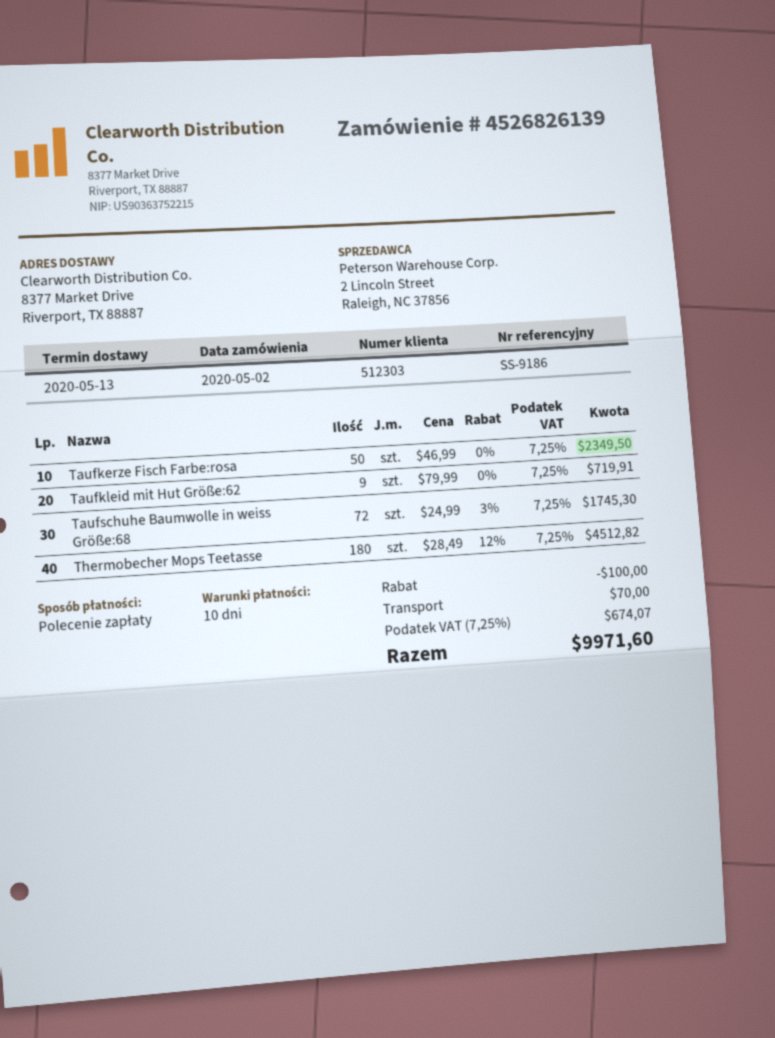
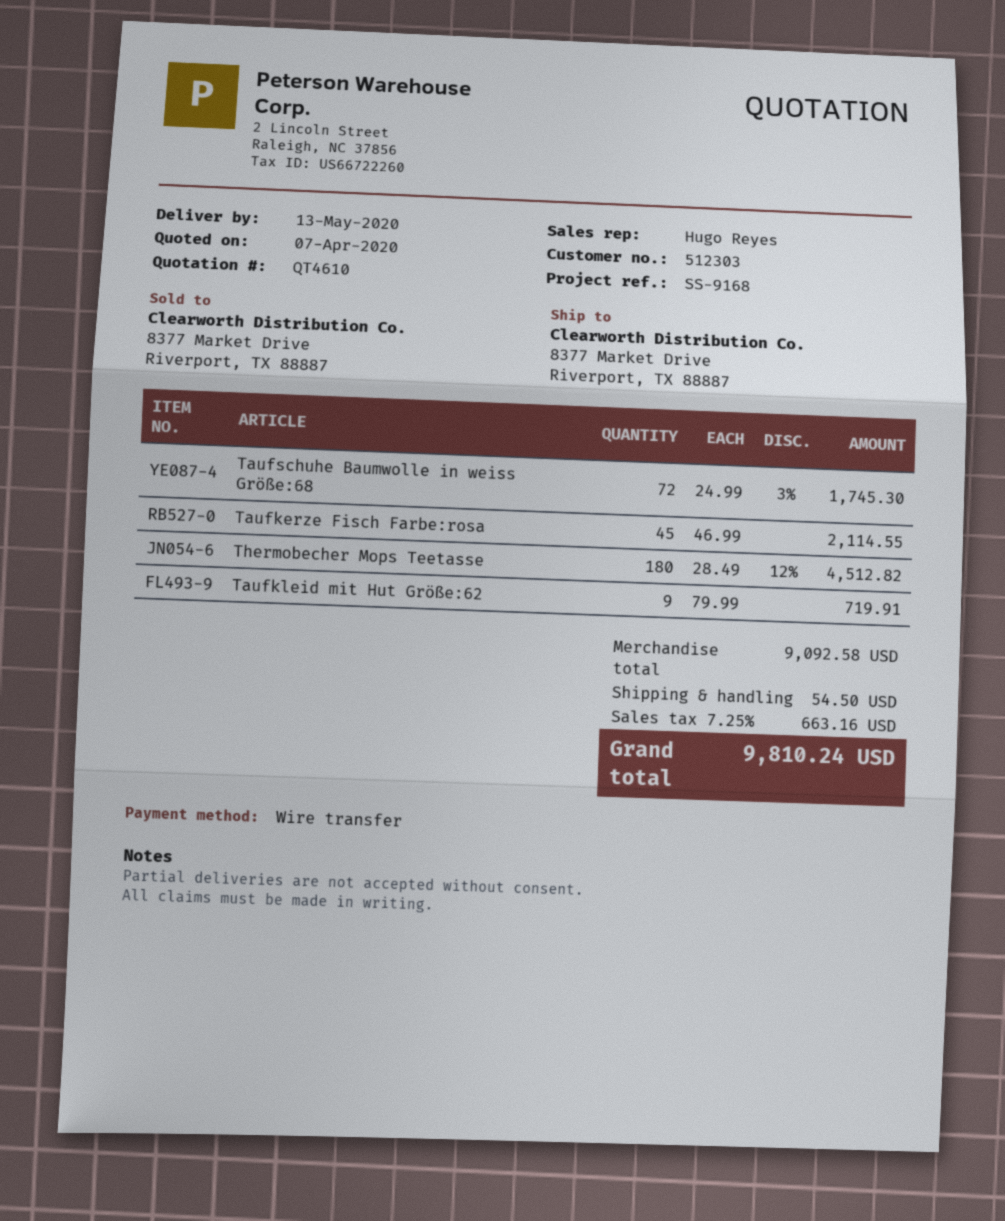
reference: SS-9186 -> SS-9168
payment method: direct debit -> bank transfer
Taufkerze Fisch Farbe:rosa: 50 x 46.99 = 2349.50 -> 45 x 46.99 = 2114.55
discount: 100.00 -> none
shipping: 70.00 -> 54.50
tax: 7.25% = 674.07 -> 7.25% = 663.16
total: 9971.60 -> 9810.24

